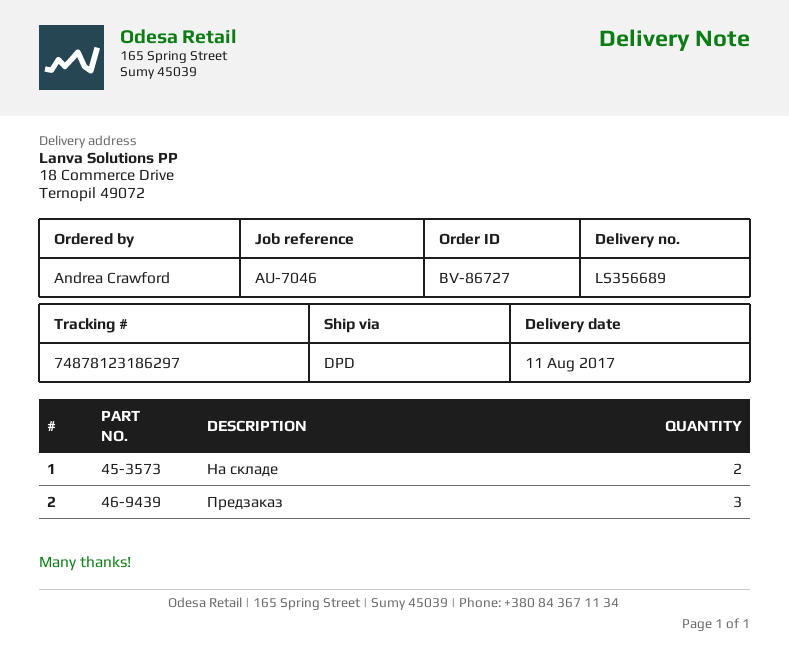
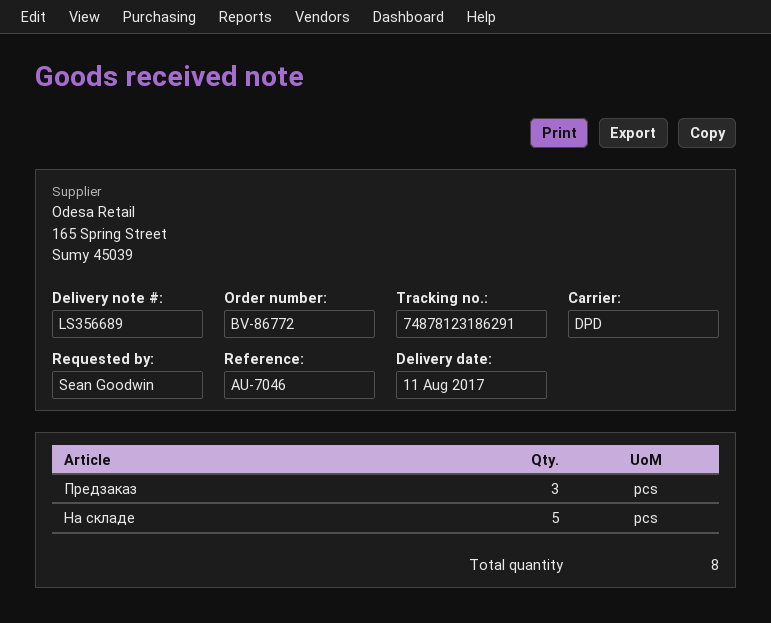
order number: BV-86727 -> BV-86772
ordered by: Andrea Crawford -> Sean Goodwin
tracking number: 74878123186297 -> 74878123186291
На складе: 2 -> 5

